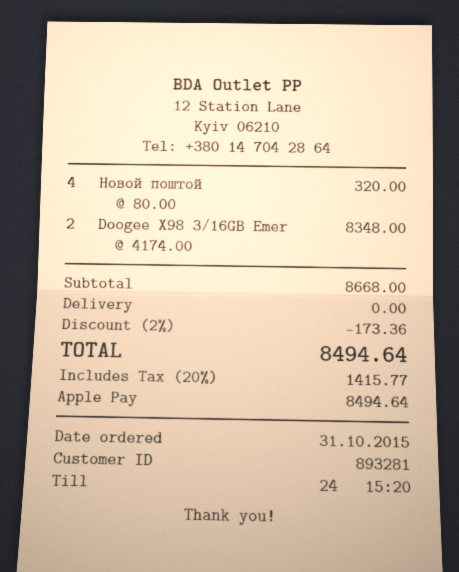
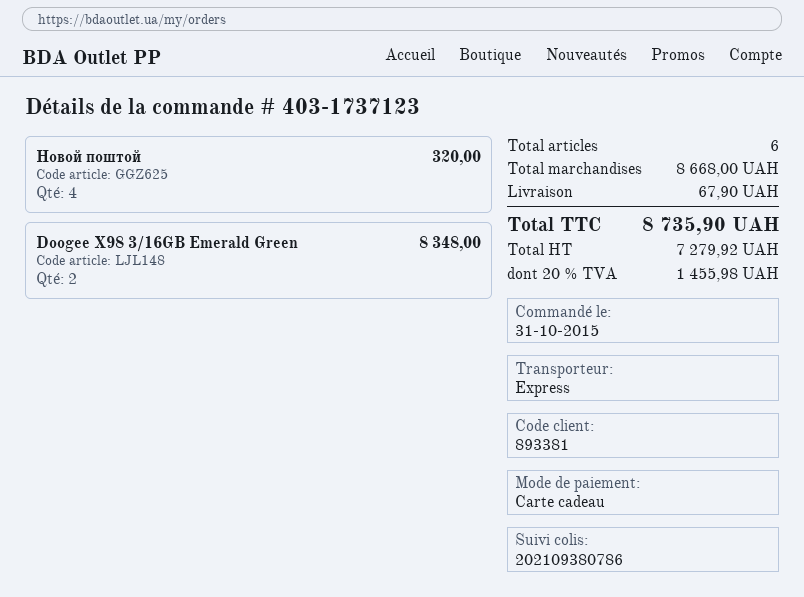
customer number: 893281 -> 893381
payment method: Apple Pay -> gift card
discount: 2% = 173.36 -> none
shipping: 0.00 -> 67.90
tax: 20% = 1415.77 -> 20% = 1455.98
total: 8494.64 -> 8735.90

